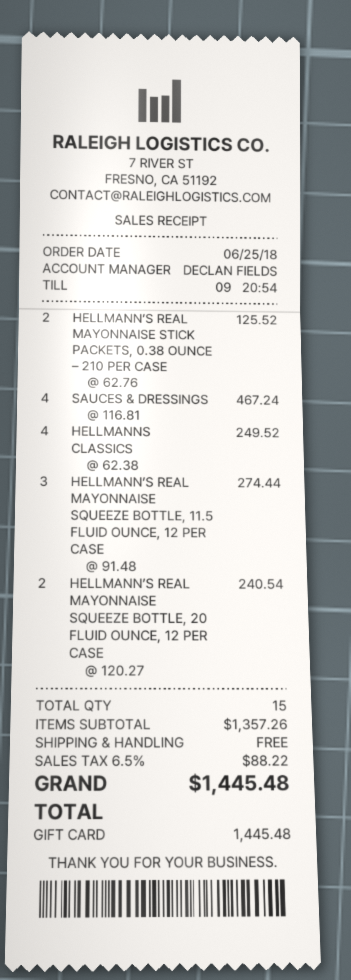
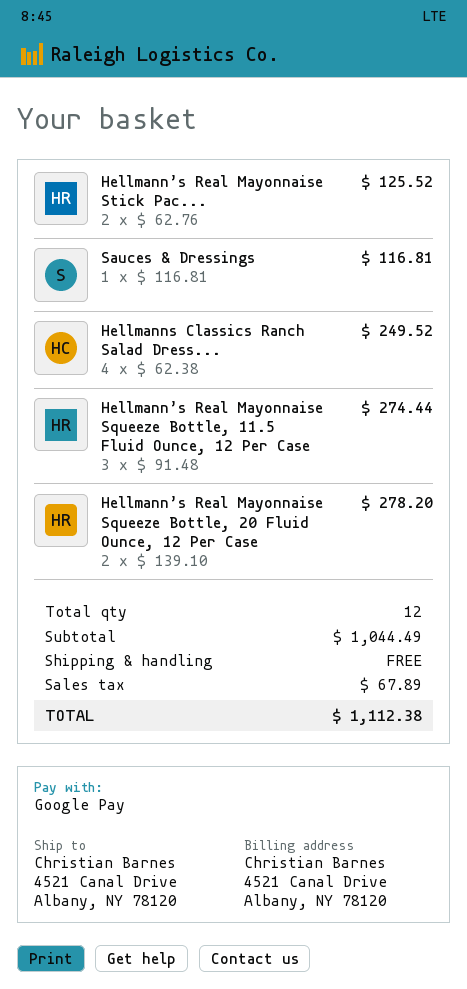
payment method: gift card -> Google Pay
SAUCES & DRESSINGS: 4 x 116.81 = 467.24 -> 1 x 116.81 = 116.81
HELLMANN’S REAL MAYONNAISE SQUEEZE BOTTLE, 20 FLUID OUNCE, 12 PER CASE: 2 x 120.27 = 240.54 -> 2 x 139.10 = 278.20
total quantity: 15 -> 12
subtotal: 1357.26 -> 1044.49
tax: 88.22 -> 67.89
total: 1445.48 -> 1112.38

